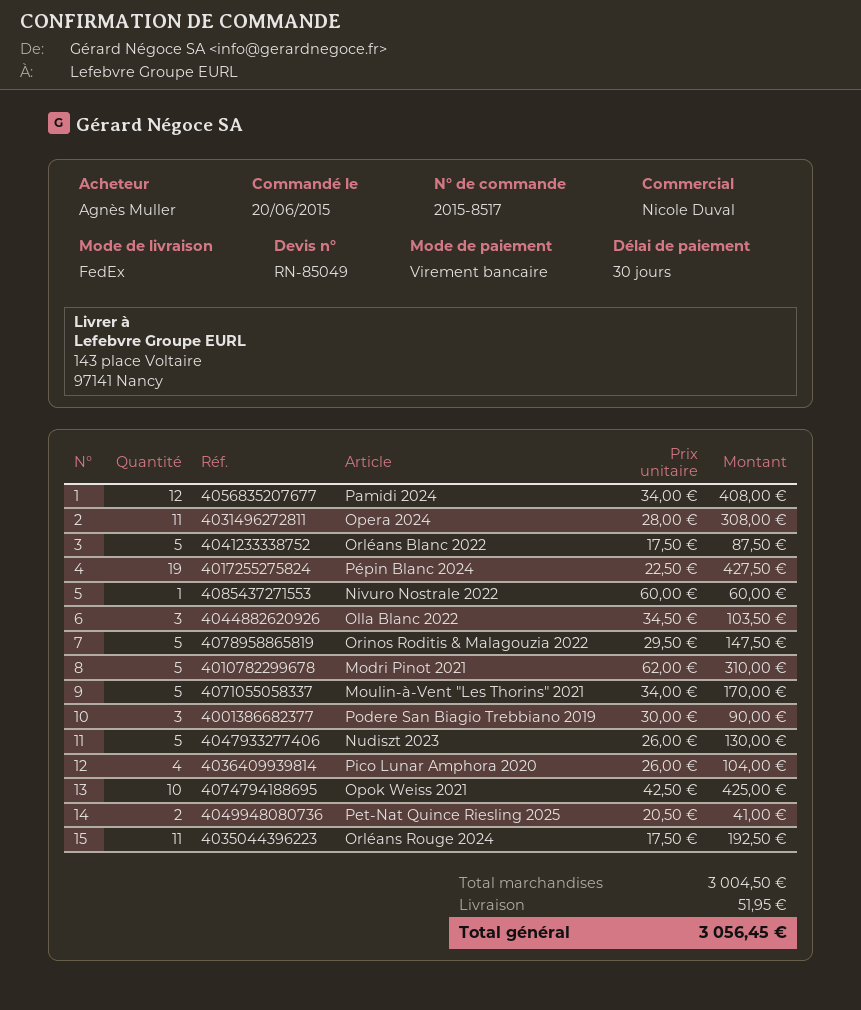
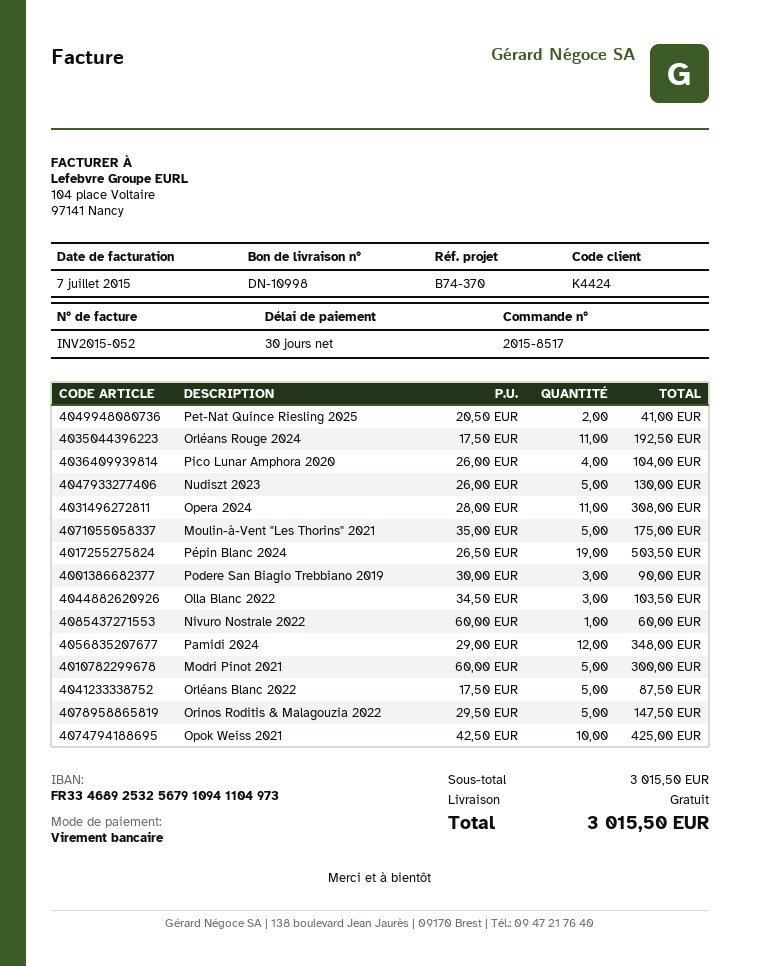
Pamidi 2024: 12 x 34.00 = 408.00 -> 12 x 29.00 = 348.00
Pépin Blanc 2024: 19 x 22.50 = 427.50 -> 19 x 26.50 = 503.50
Modri Pinot 2021: 5 x 62.00 = 310.00 -> 5 x 60.00 = 300.00
Moulin-à-Vent "Les Thorins" 2021: 5 x 34.00 = 170.00 -> 5 x 35.00 = 175.00
subtotal: 3004.50 -> 3015.50
shipping: 51.95 -> 0.00
total: 3056.45 -> 3015.50

